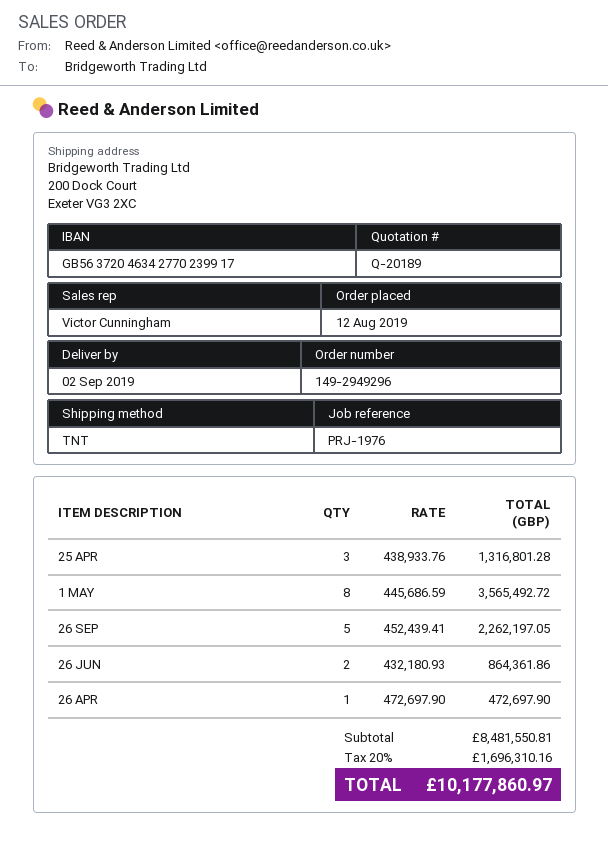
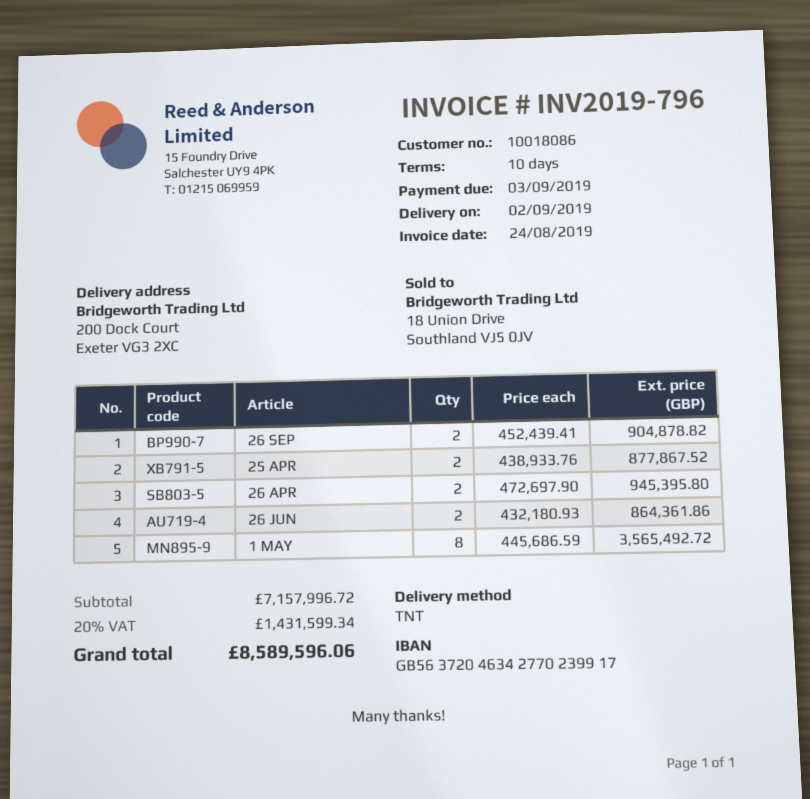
25 APR: 3 x 438933.76 = 1316801.28 -> 2 x 438933.76 = 877867.52
26 SEP: 5 x 452439.41 = 2262197.05 -> 2 x 452439.41 = 904878.82
26 APR: 1 x 472697.90 = 472697.90 -> 2 x 472697.90 = 945395.80
subtotal: 8481550.81 -> 7157996.72
tax: 20% = 1696310.16 -> 20% = 1431599.34
total: 10177860.97 -> 8589596.06

